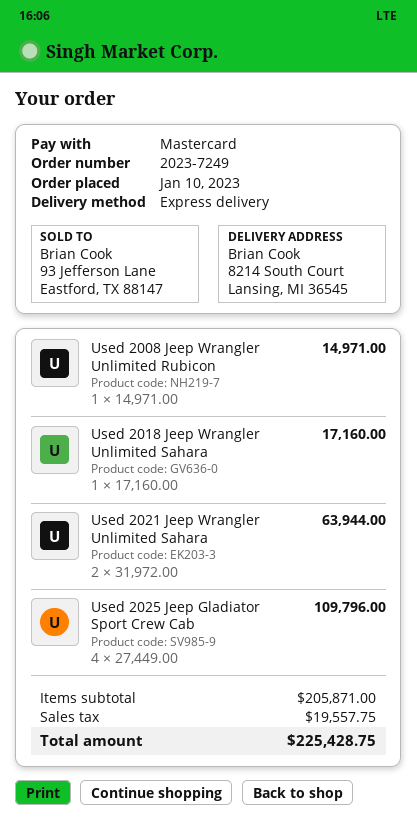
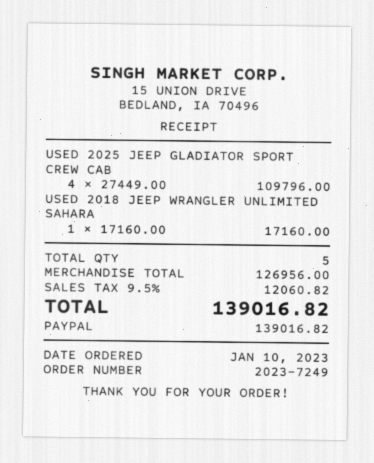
payment method: Mastercard -> PayPal
Used 2008 Jeep Wrangler Unlimited Rubicon: 1 x 14971.00 = 14971.00 -> none
Used 2021 Jeep Wrangler Unlimited Sahara: 2 x 31972.00 = 63944.00 -> none
subtotal: 205871.00 -> 126956.00
tax: 19557.75 -> 12060.82
total: 225428.75 -> 139016.82

